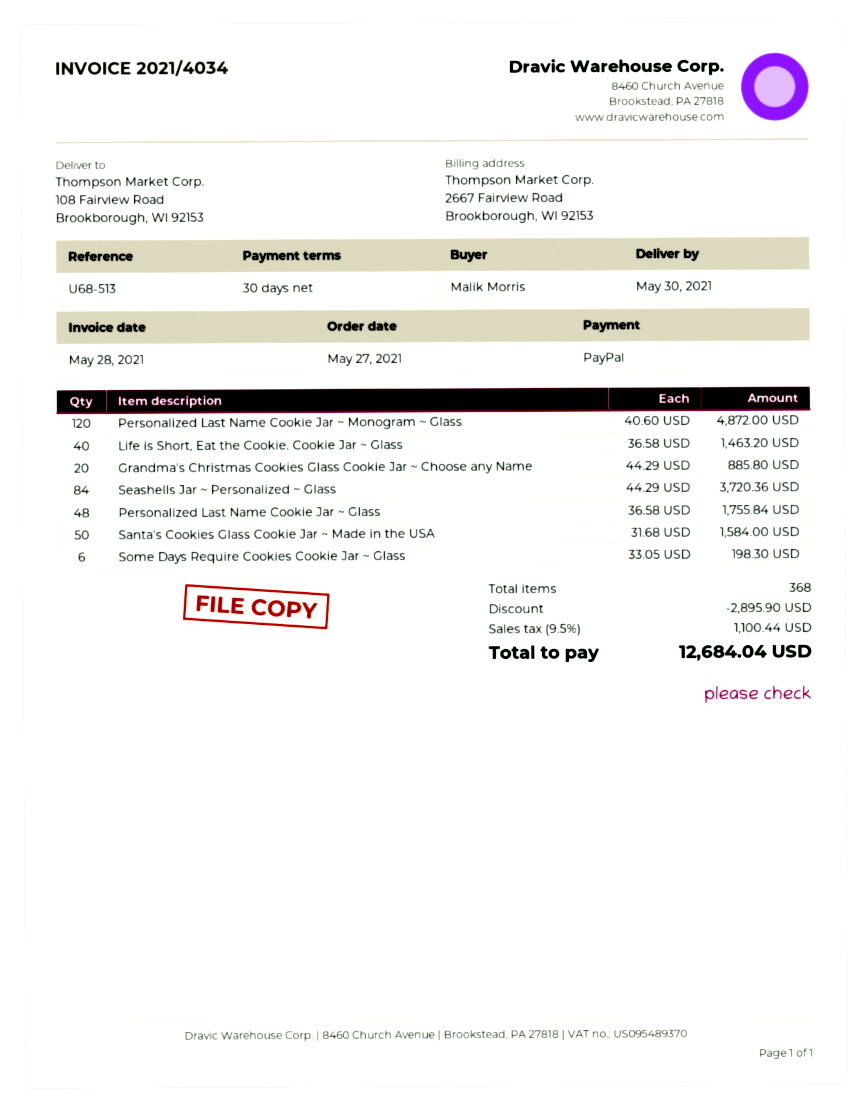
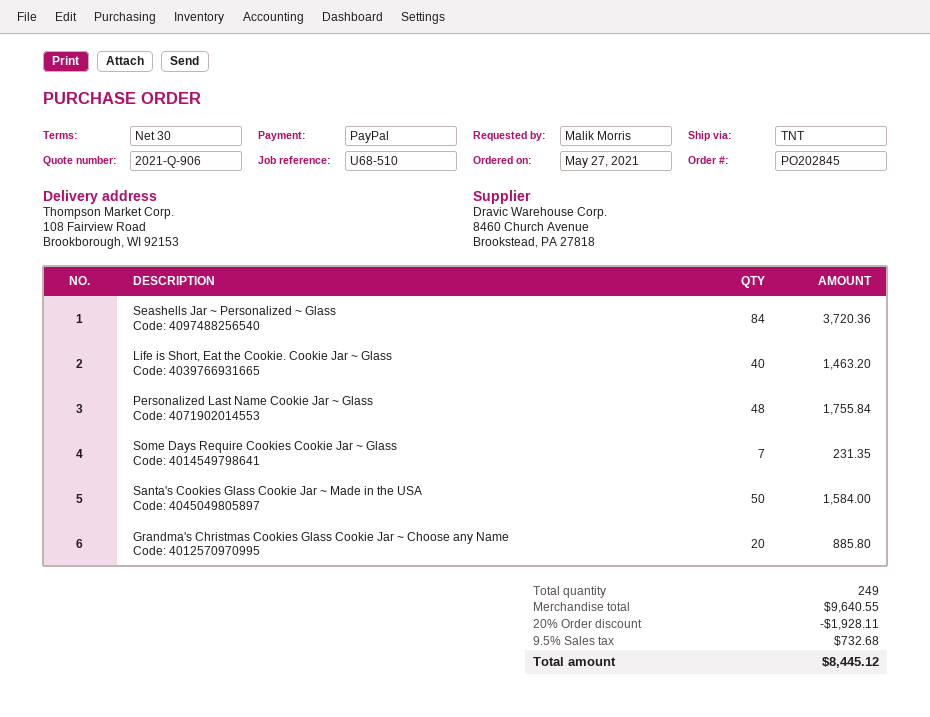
reference: U68-513 -> U68-510
Personalized Last Name Cookie Jar ~ Monogram ~ Glass: 120 for 4872.00 -> none
Some Days Require Cookies Cookie Jar ~ Glass: 6 for 198.30 -> 7 for 231.35
total quantity: 368 -> 249
discount: 2895.90 -> 1928.11
tax: 9.5% = 1100.44 -> 9.5% = 732.68
total: 12684.04 -> 8445.12

